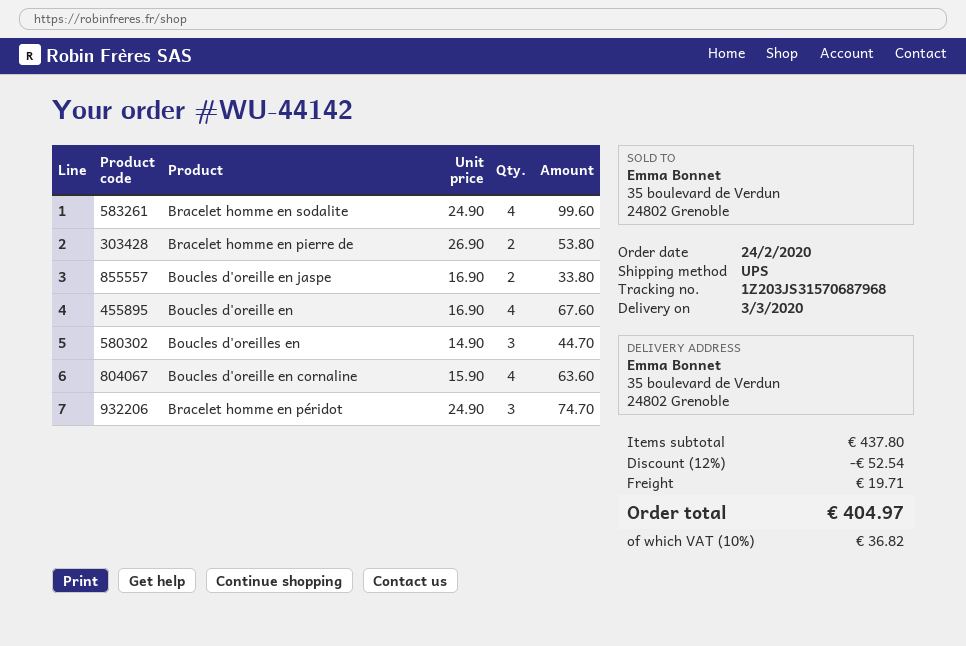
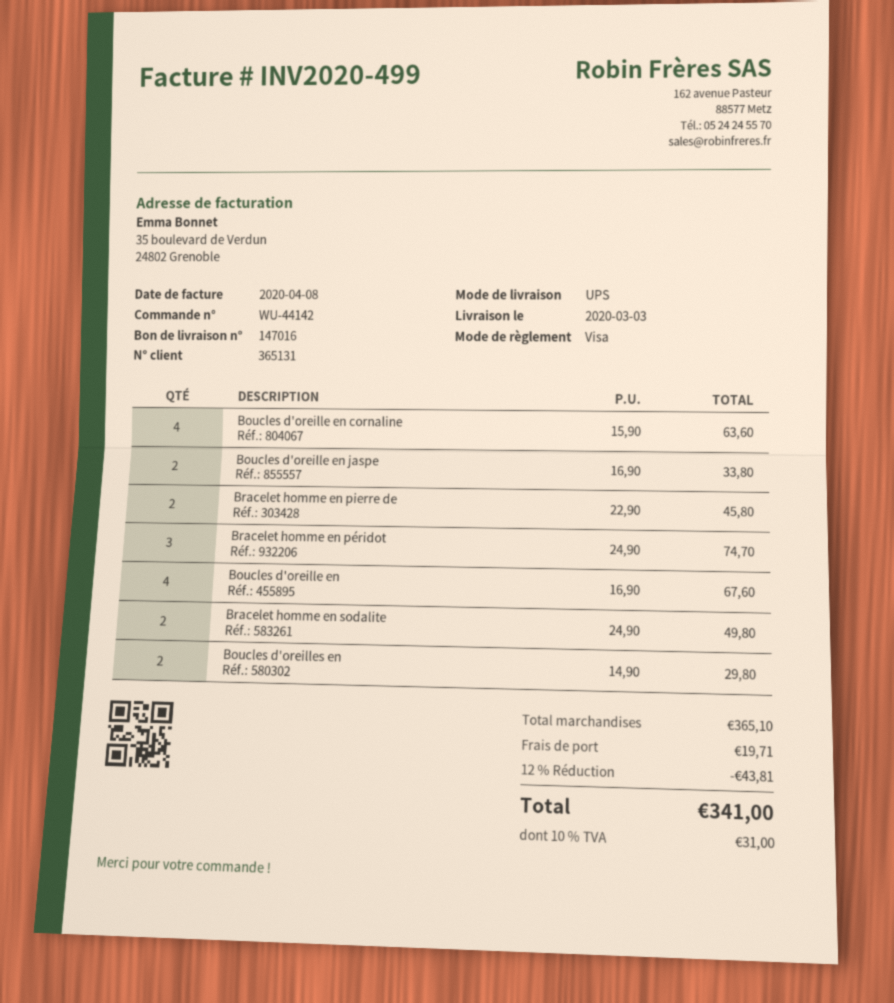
Bracelet homme en sodalite: 4 x 24.90 = 99.60 -> 2 x 24.90 = 49.80
Bracelet homme en pierre de: 2 x 26.90 = 53.80 -> 2 x 22.90 = 45.80
Boucles d'oreilles en: 3 x 14.90 = 44.70 -> 2 x 14.90 = 29.80
subtotal: 437.80 -> 365.10
discount: 12% = 52.54 -> 12% = 43.81
tax: 10% = 36.82 -> 10% = 31.00
total: 404.97 -> 341.00

